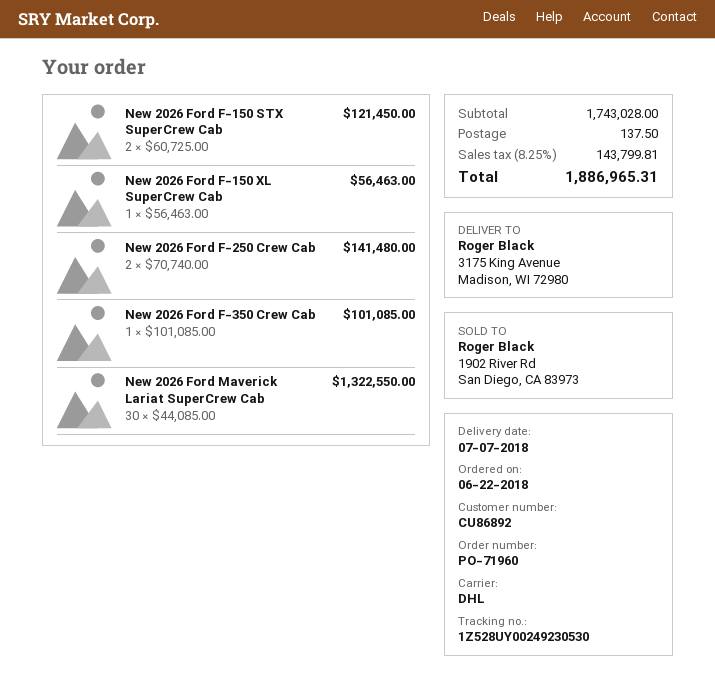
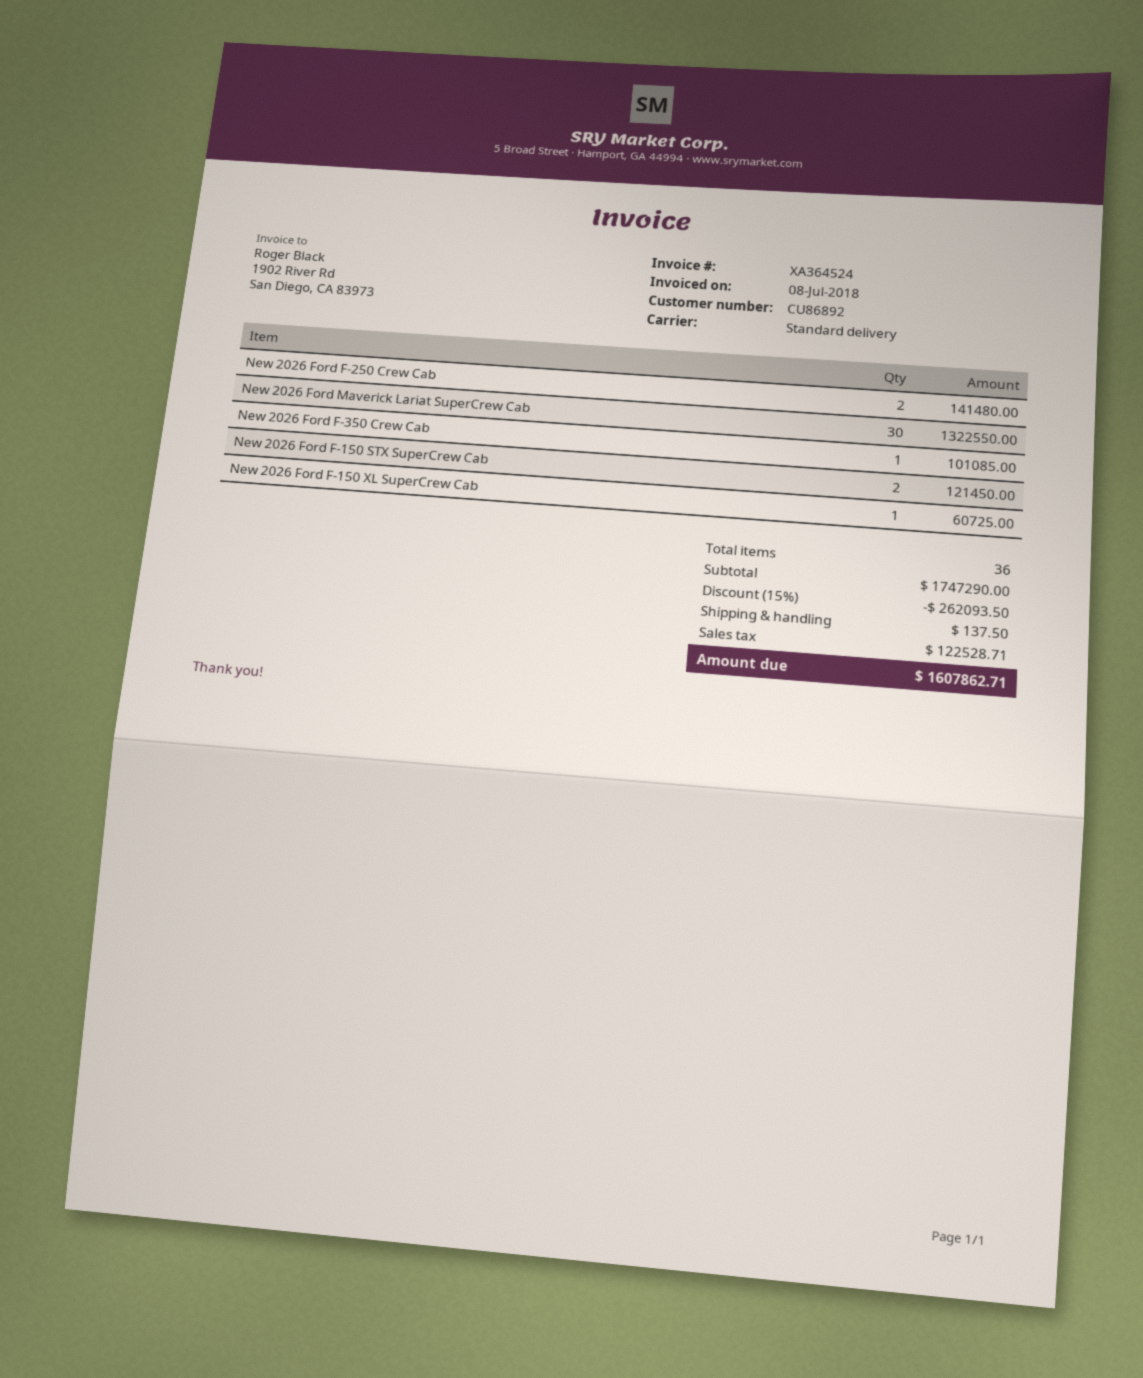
shipping method: DHL -> standard
New 2026 Ford F-150 XL SuperCrew Cab: 1 for 56463.00 -> 1 for 60725.00
subtotal: 1743028.00 -> 1747290.00
discount: none -> 15% = 262093.50
tax: 143799.81 -> 122528.71
total: 1886965.31 -> 1607862.71

